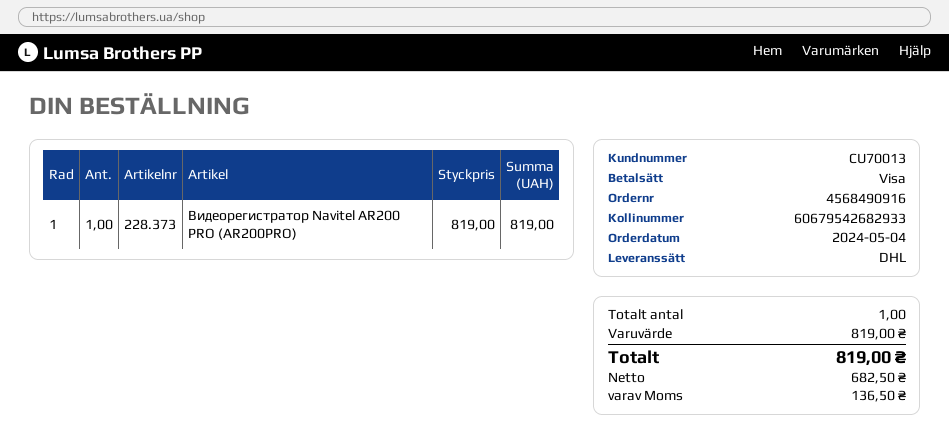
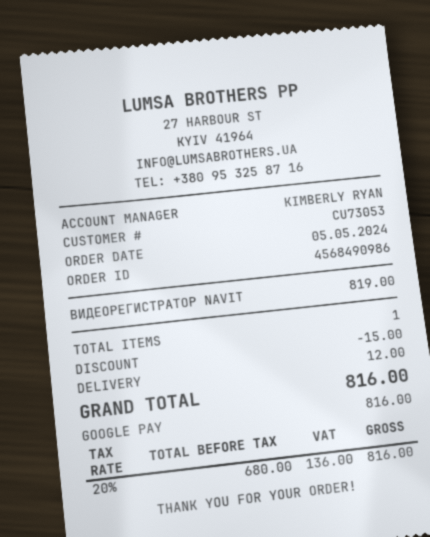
order number: 4568490916 -> 4568490986
order date: 2024-05-04 -> 2024-05-05
customer number: CU70013 -> CU73053
payment method: Visa -> Google Pay
discount: none -> 15.00
shipping: none -> 12.00
net: 682.50 -> 680.00
tax: 136.50 -> 136.00
total: 819.00 -> 816.00

